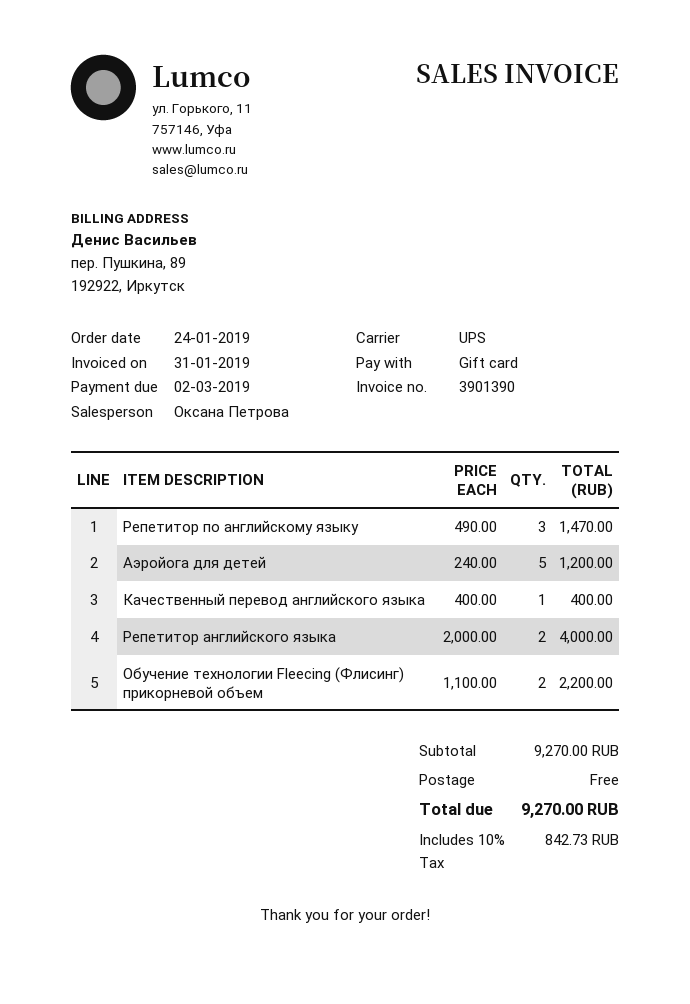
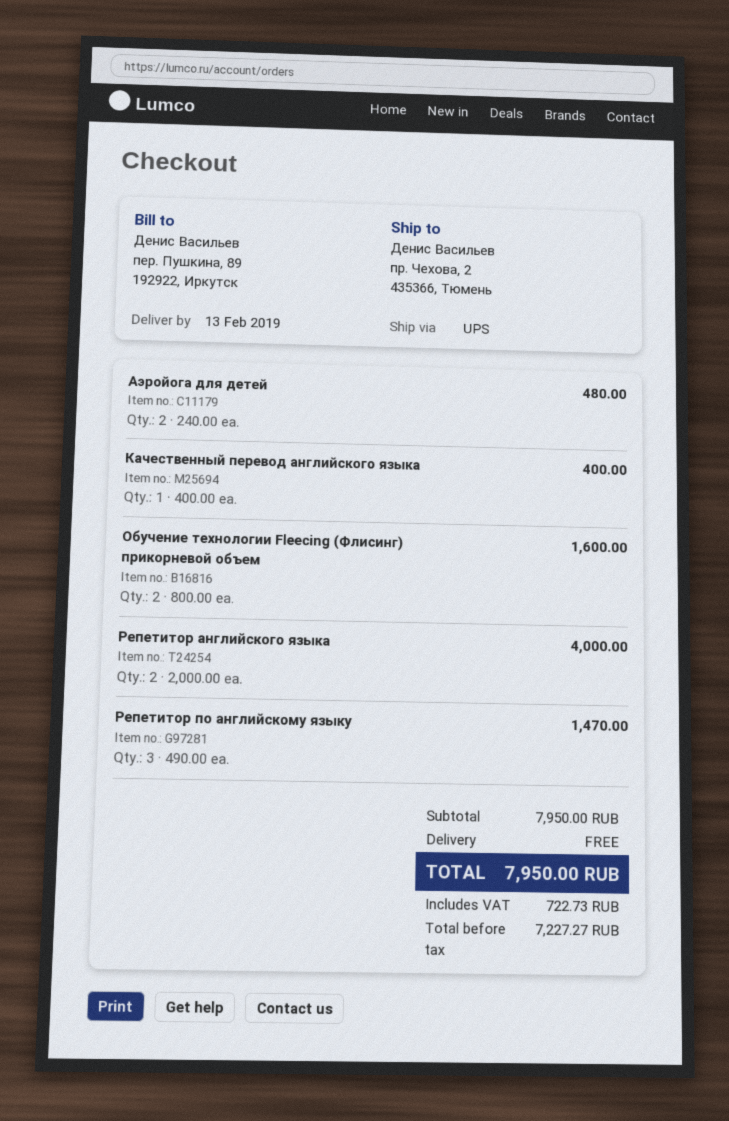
Аэройога для детей: 5 x 240.00 = 1200.00 -> 2 x 240.00 = 480.00
Обучение технологии Fleecing (Флисинг) прикорневой объем: 2 x 1100.00 = 2200.00 -> 2 x 800.00 = 1600.00
subtotal: 9270.00 -> 7950.00
tax: 842.73 -> 722.73
total: 9270.00 -> 7950.00

